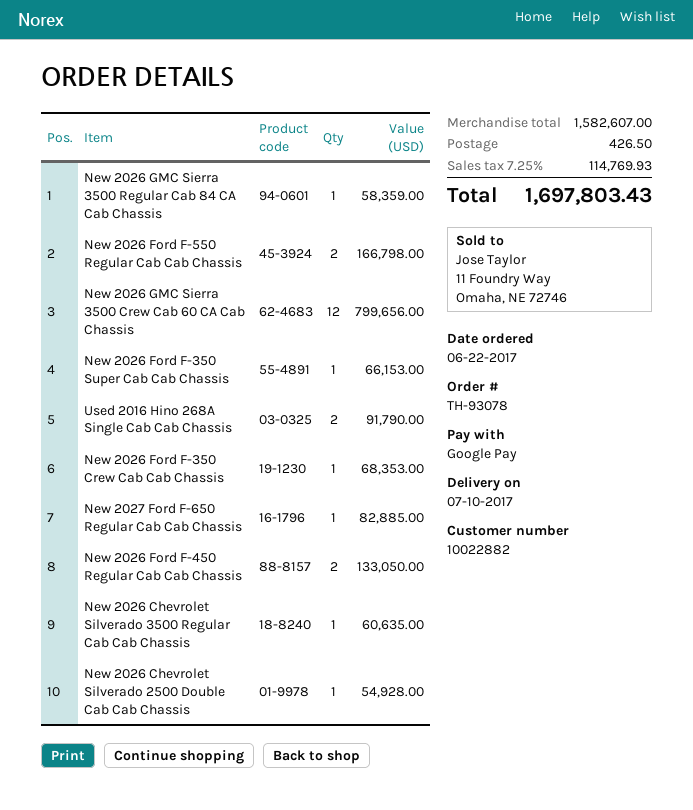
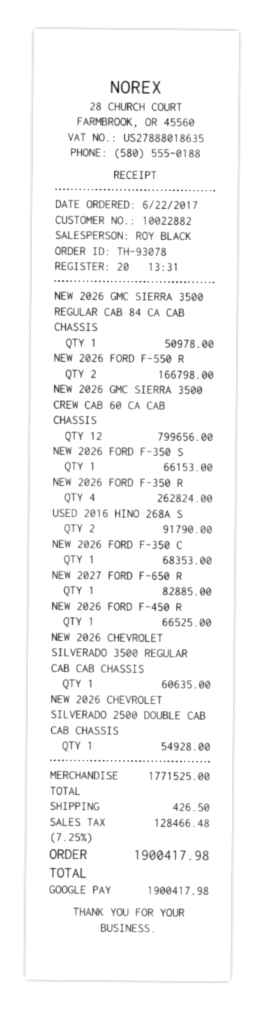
New 2026 GMC Sierra 3500 Regular Cab 84 CA Cab Chassis: 1 for 58359.00 -> 1 for 50978.00
New 2026 Ford F-450 Regular Cab Cab Chassis: 2 for 133050.00 -> 1 for 66525.00
NEW 2026 FORD F-350 R: none -> 4 for 262824.00
subtotal: 1582607.00 -> 1771525.00
tax: 7.25% = 114769.93 -> 7.25% = 128466.48
total: 1697803.43 -> 1900417.98

